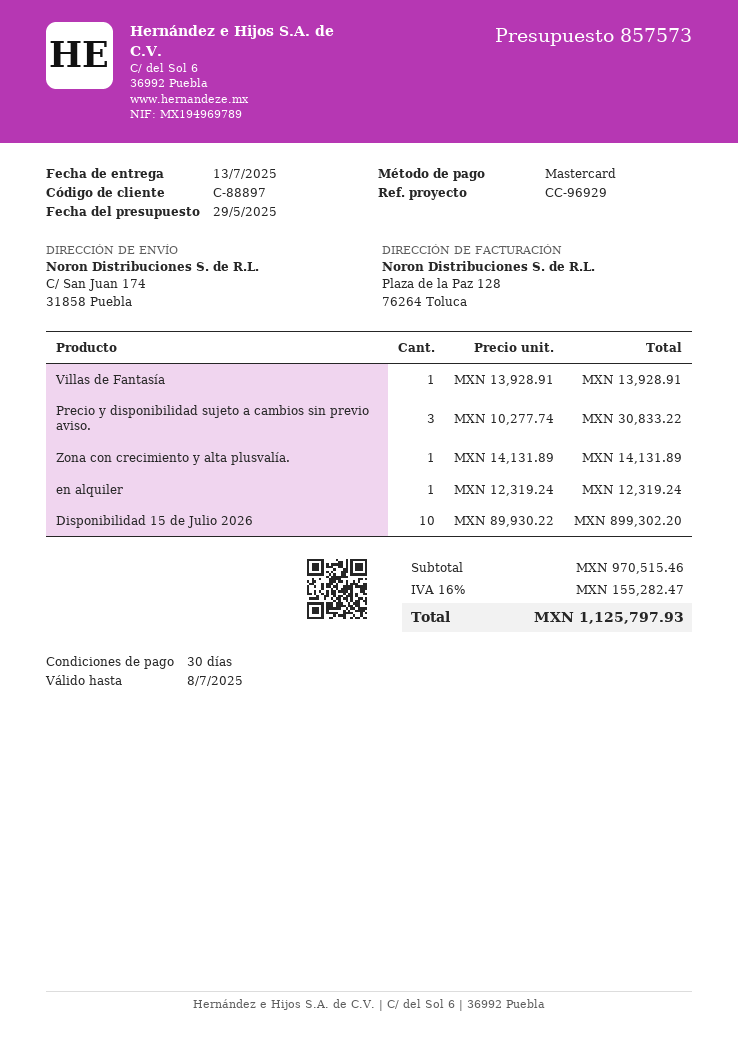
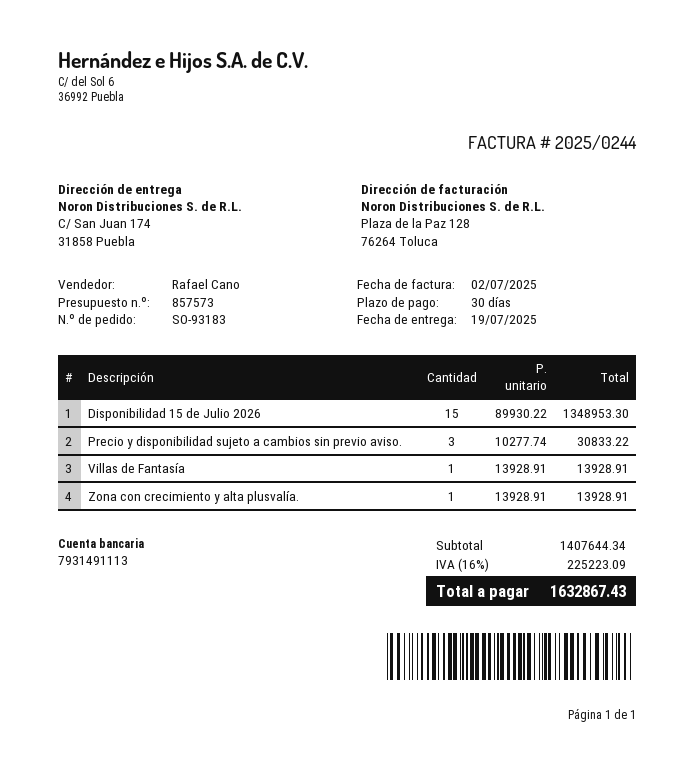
delivery date: 2025-07-13 -> 2025-07-19
Zona con crecimiento y alta plusvalía.: 1 x 14131.89 = 14131.89 -> 1 x 13928.91 = 13928.91
en alquiler: 1 x 12319.24 = 12319.24 -> none
Disponibilidad 15 de Julio 2026: 10 x 89930.22 = 899302.20 -> 15 x 89930.22 = 1348953.30
subtotal: 970515.46 -> 1407644.34
tax: 16% = 155282.47 -> 16% = 225223.09
total: 1125797.93 -> 1632867.43

